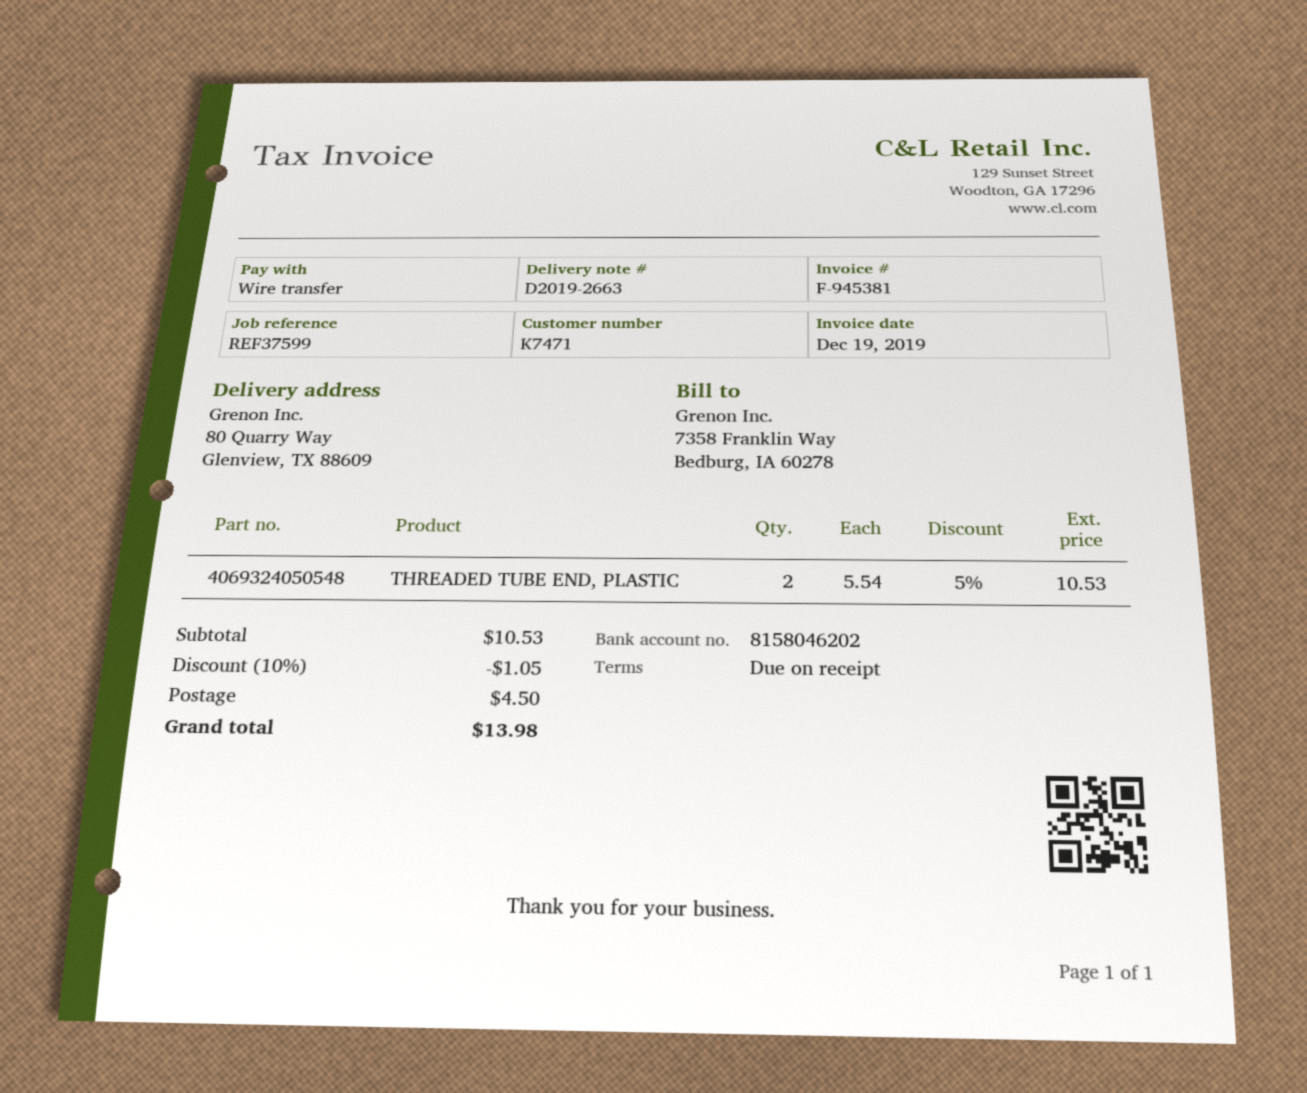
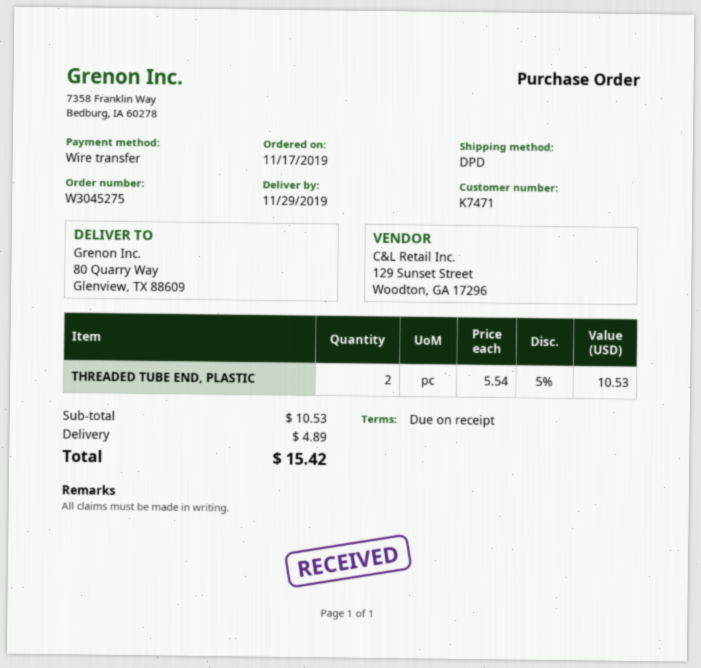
discount: 10% = 1.05 -> none
shipping: 4.50 -> 4.89
total: 13.98 -> 15.42

